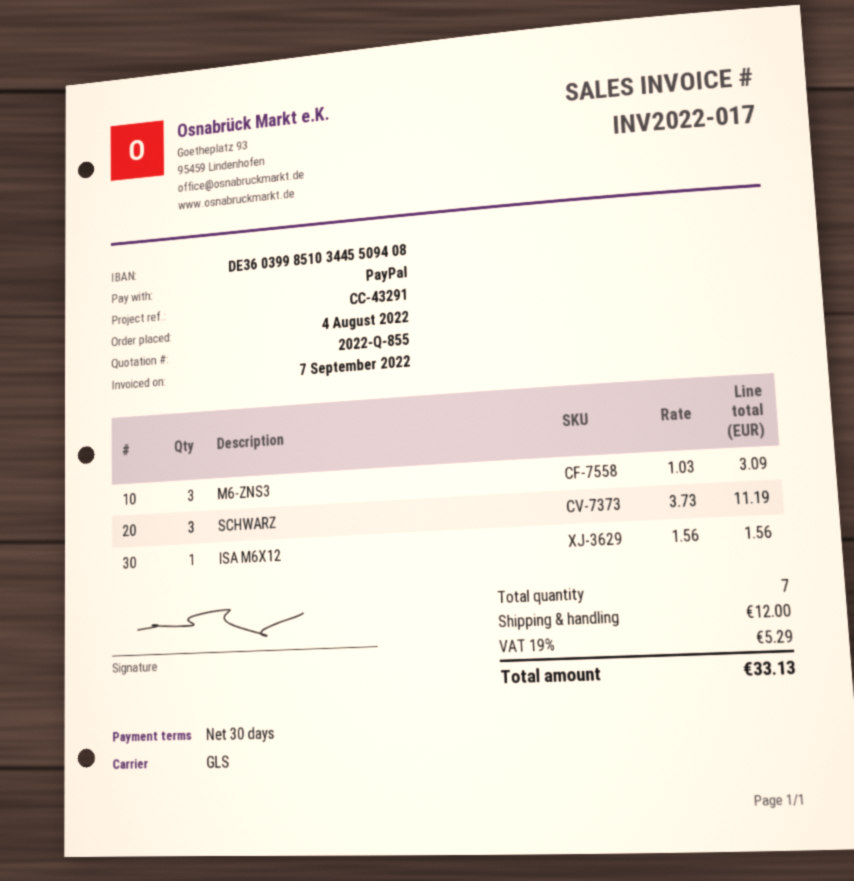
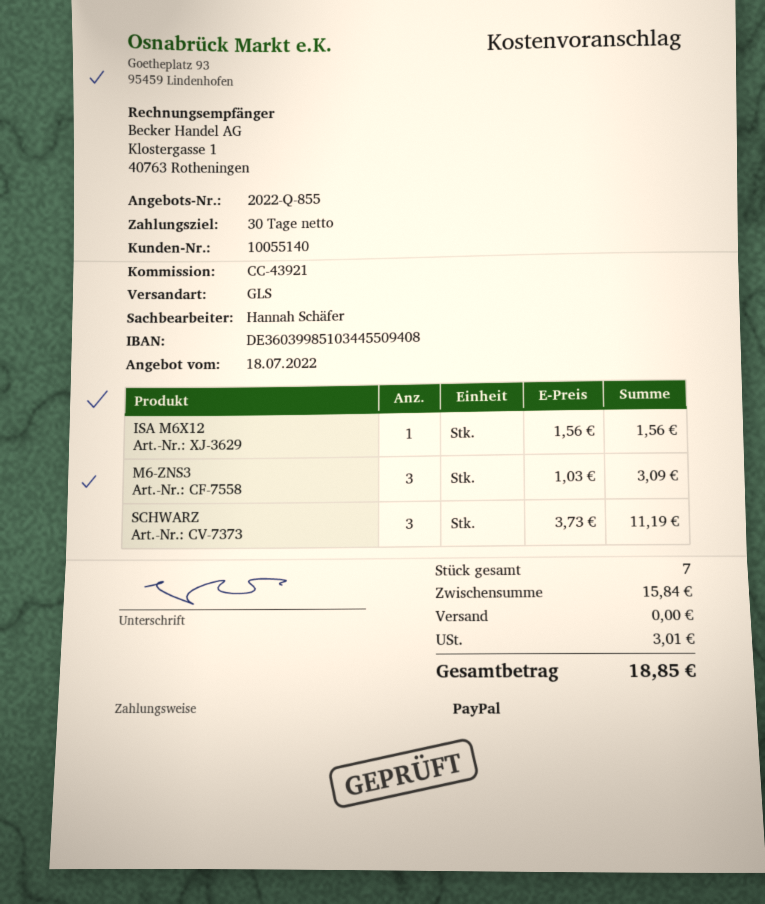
reference: CC-43291 -> CC-43921
shipping: 12.00 -> 0.00
tax: 5.29 -> 3.01
total: 33.13 -> 18.85

